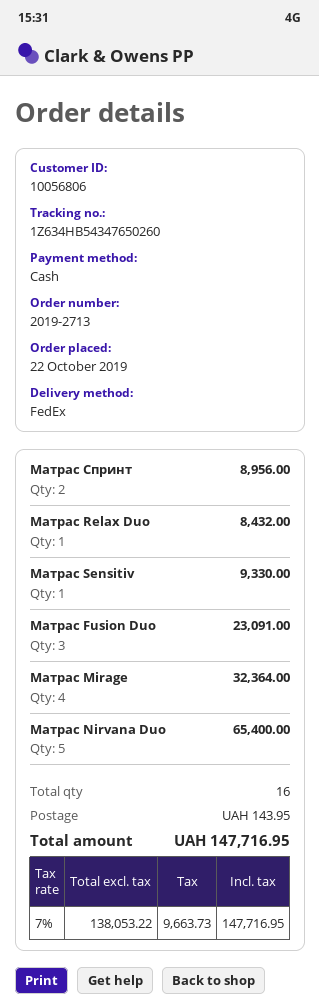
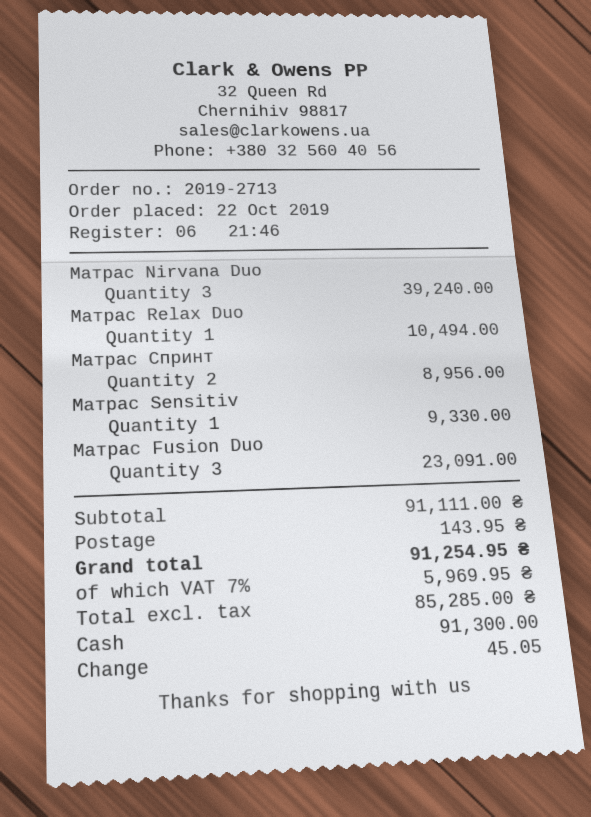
Матрас Relax Duo: 1 for 8432.00 -> 1 for 10494.00
Матрас Mirage: 4 for 32364.00 -> none
Матрас Nirvana Duo: 5 for 65400.00 -> 3 for 39240.00
net: 138053.22 -> 85285.00
tax: 7% = 9663.73 -> 7% = 5969.95
total: 147716.95 -> 91254.95

